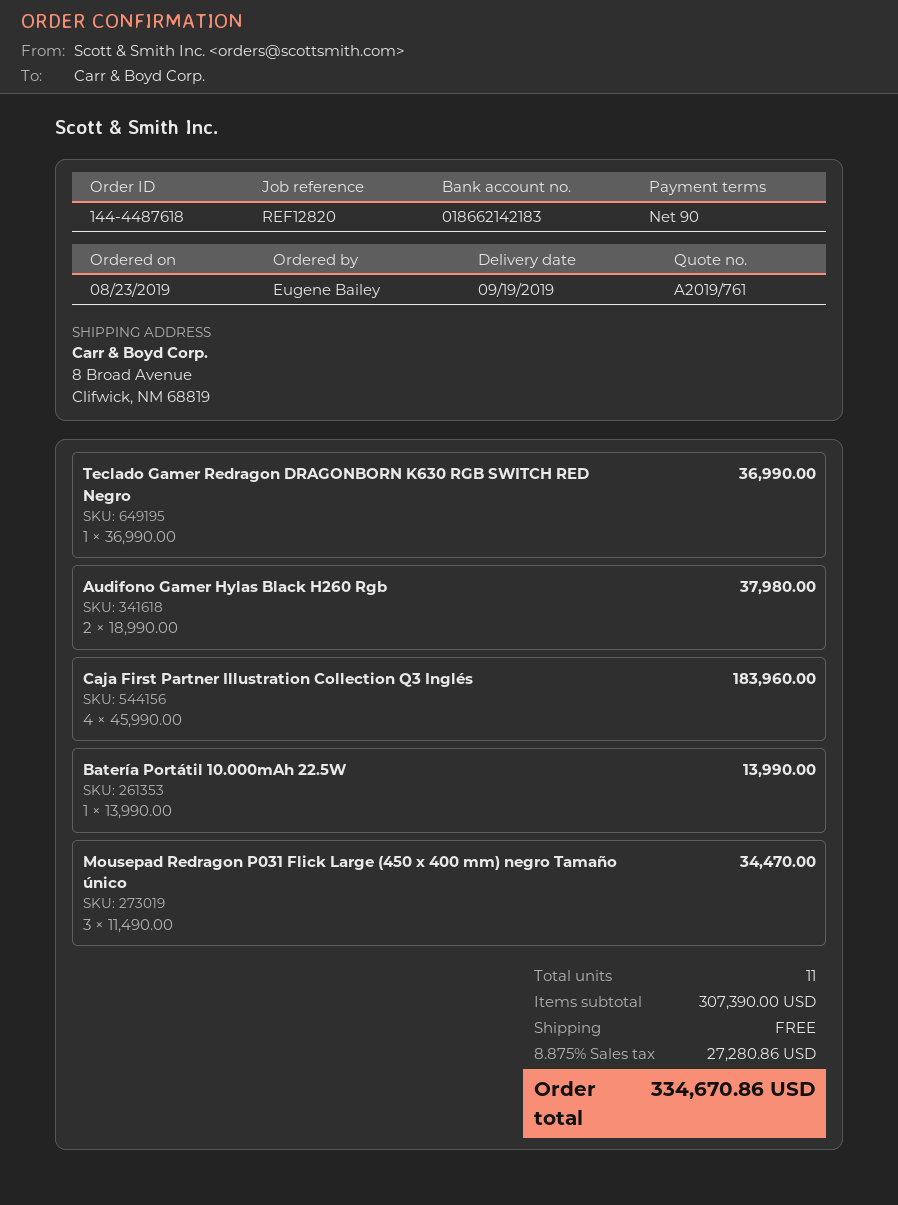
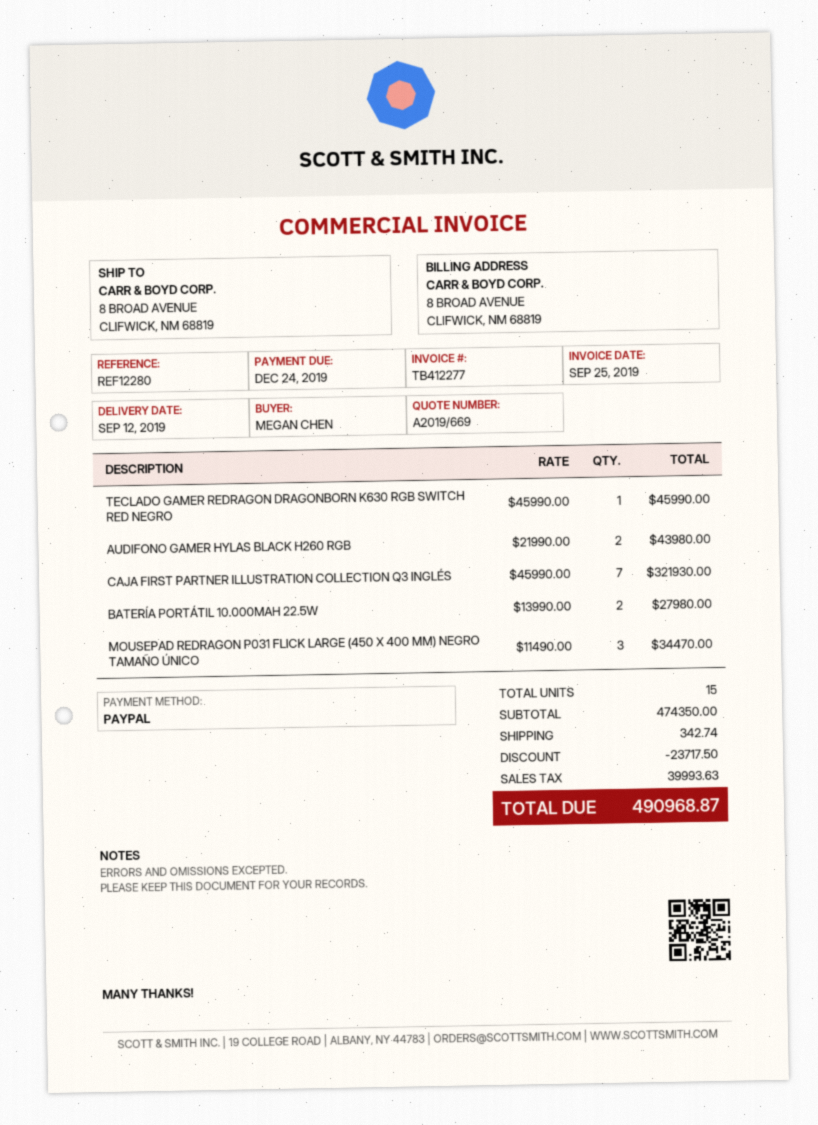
quote number: A2019/761 -> A2019/669
delivery date: 2019-09-19 -> 2019-09-12
reference: REF12820 -> REF12280
ordered by: Eugene Bailey -> MEGAN CHEN
Teclado Gamer Redragon DRAGONBORN K630 RGB SWITCH RED Negro: 1 x 36990.00 = 36990.00 -> 1 x 45990.00 = 45990.00
Audifono Gamer Hylas Black H260 Rgb: 2 x 18990.00 = 37980.00 -> 2 x 21990.00 = 43980.00
Caja First Partner Illustration Collection Q3 Inglés: 4 x 45990.00 = 183960.00 -> 7 x 45990.00 = 321930.00
Batería Portátil 10.000mAh 22.5W: 1 x 13990.00 = 13990.00 -> 2 x 13990.00 = 27980.00
total quantity: 11 -> 15
subtotal: 307390.00 -> 474350.00
discount: none -> 23717.50
shipping: 0.00 -> 342.74
tax: 27280.86 -> 39993.63
total: 334670.86 -> 490968.87

